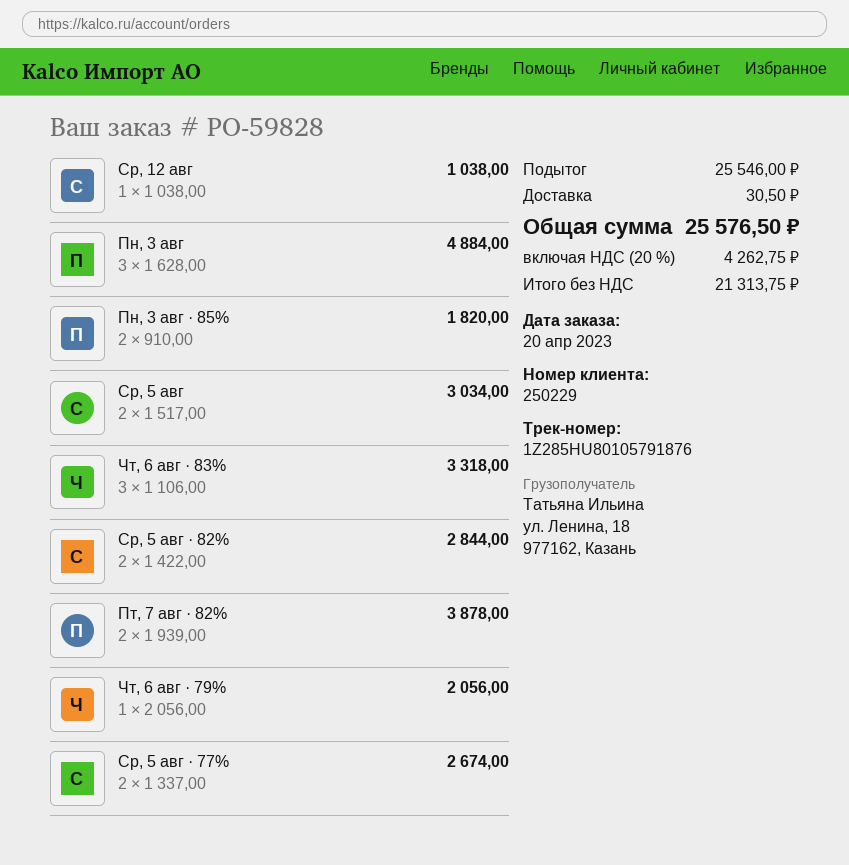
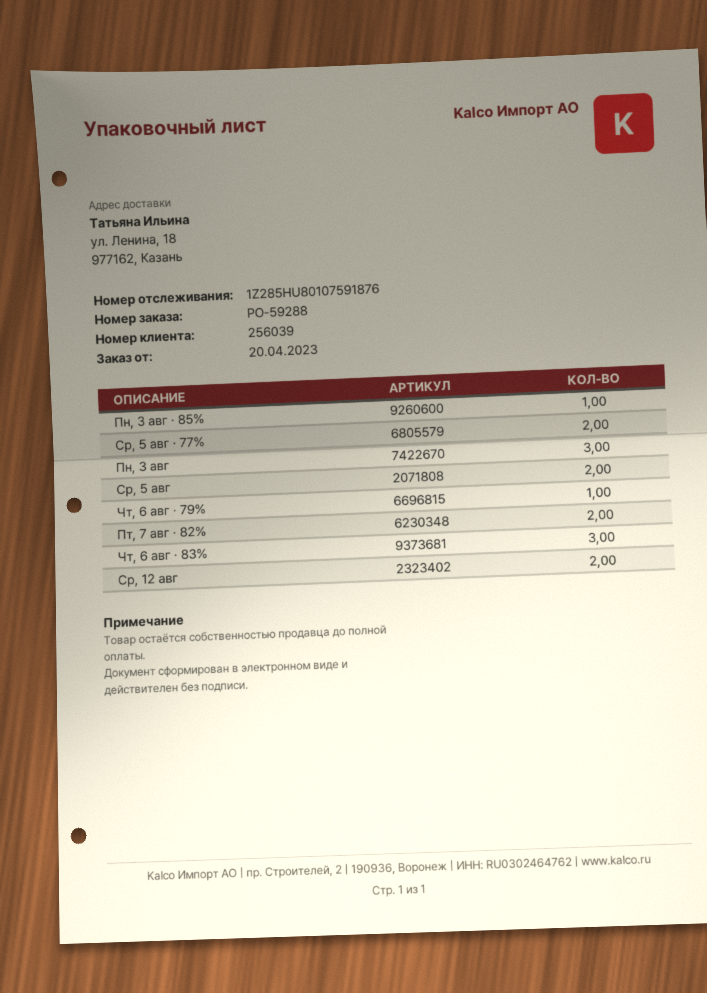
order number: PO-59828 -> PO-59288
customer number: 250229 -> 256039
tracking number: 1Z285HU80105791876 -> 1Z285HU80107591876
Ср, 12 авг: 1 -> 2
Пн, 3 авг · 85%: 2 -> 1
Ср, 5 авг · 82%: 2 -> none

